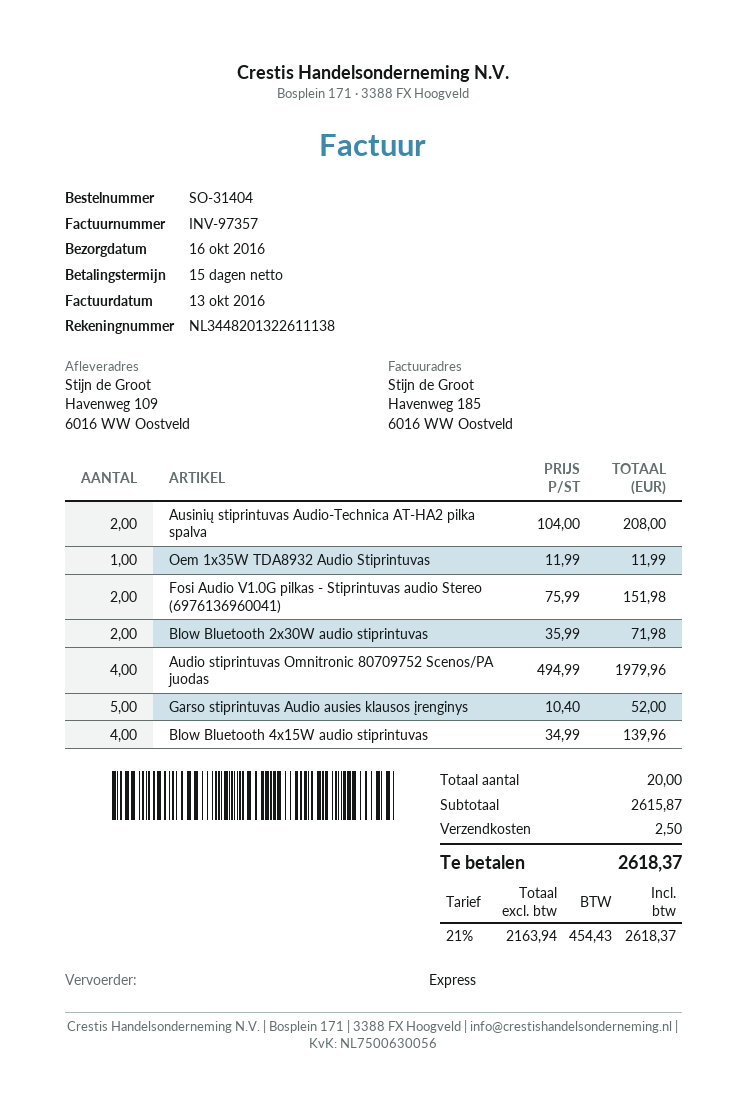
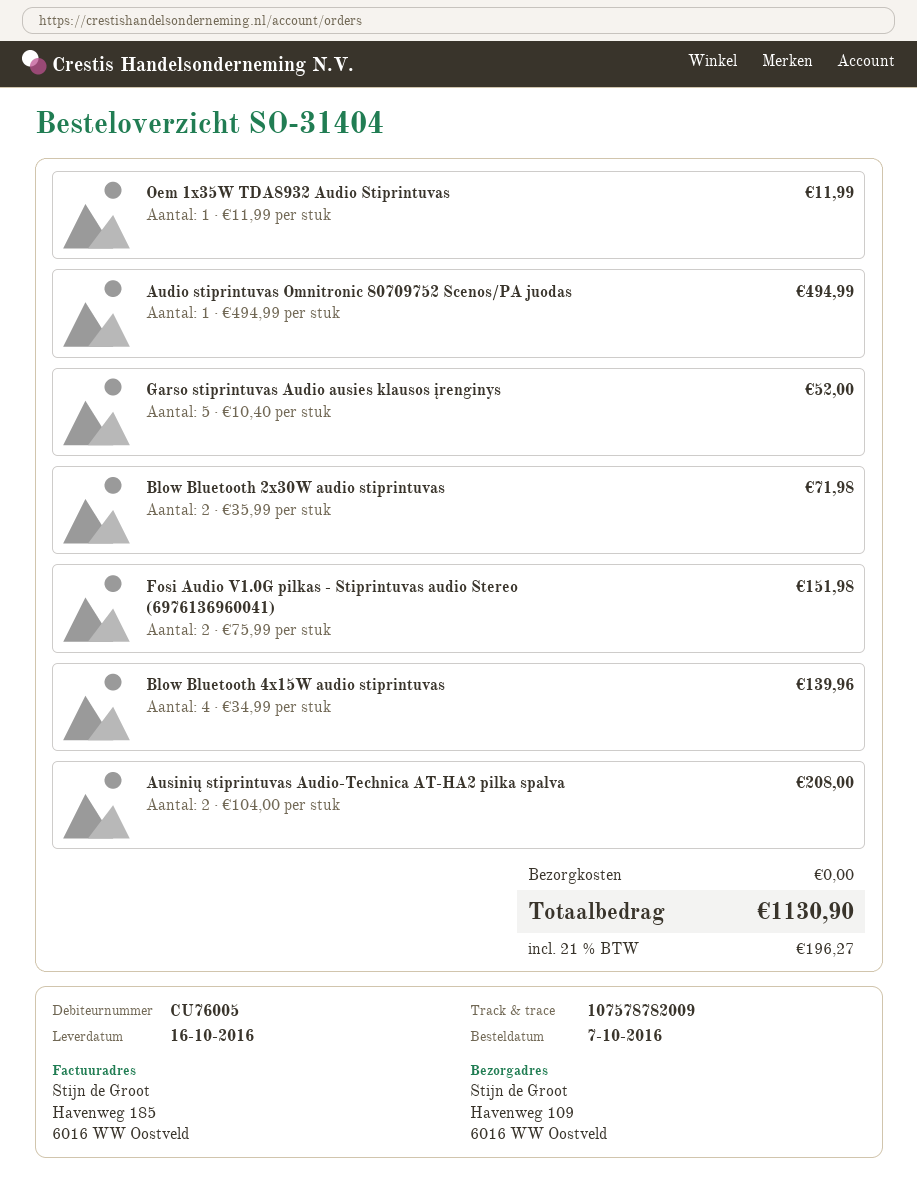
Audio stiprintuvas Omnitronic 80709752 Scenos/PA juodas: 4 x 494.99 = 1979.96 -> 1 x 494.99 = 494.99
shipping: 2.50 -> 0.00
tax: 21% = 454.43 -> 21% = 196.27
total: 2618.37 -> 1130.90

